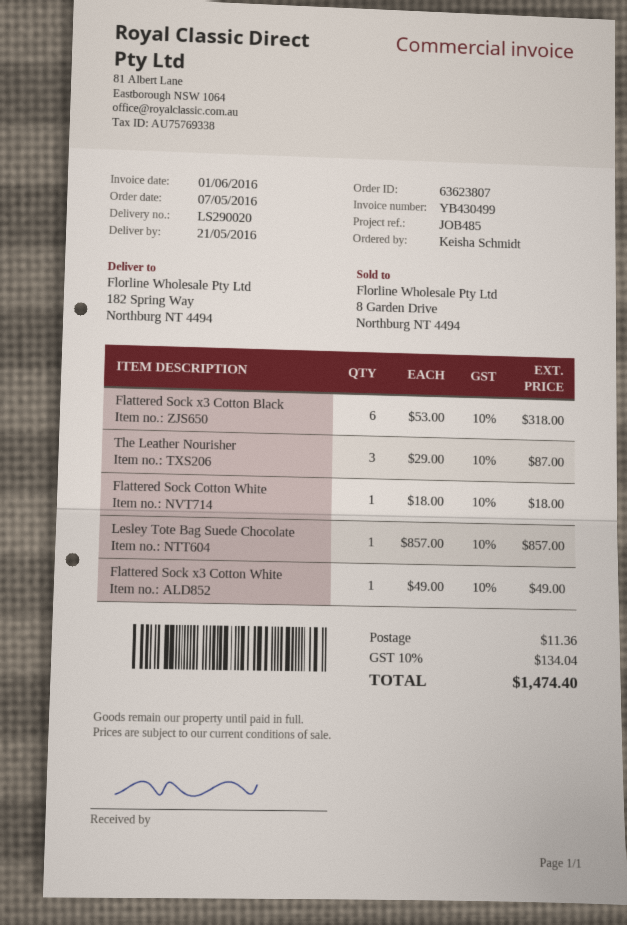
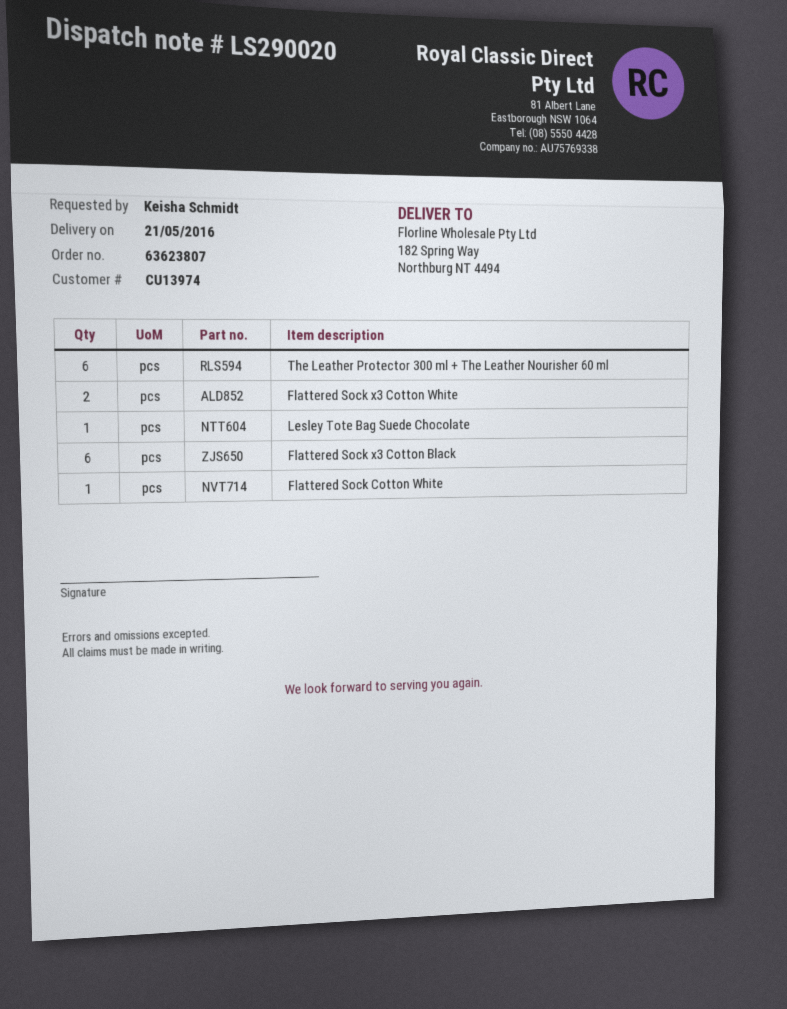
The Leather Nourisher: 3 -> none
Flattered Sock x3 Cotton White: 1 -> 2
The Leather Protector 300 ml + The Leather Nourisher 60 ml: none -> 6

